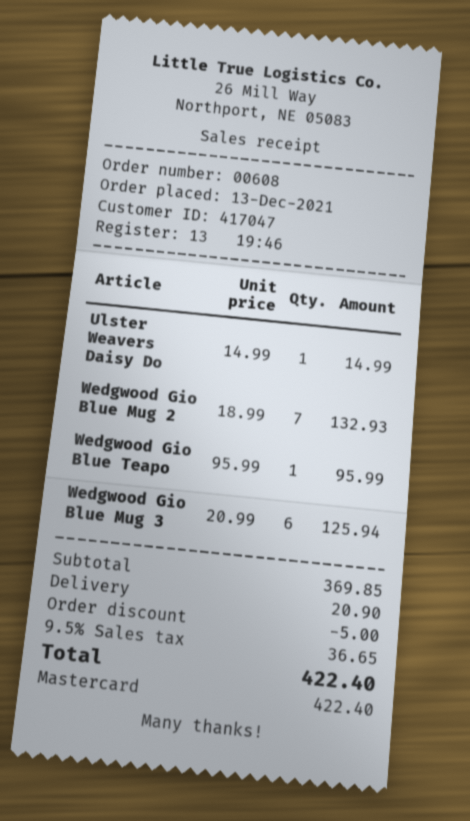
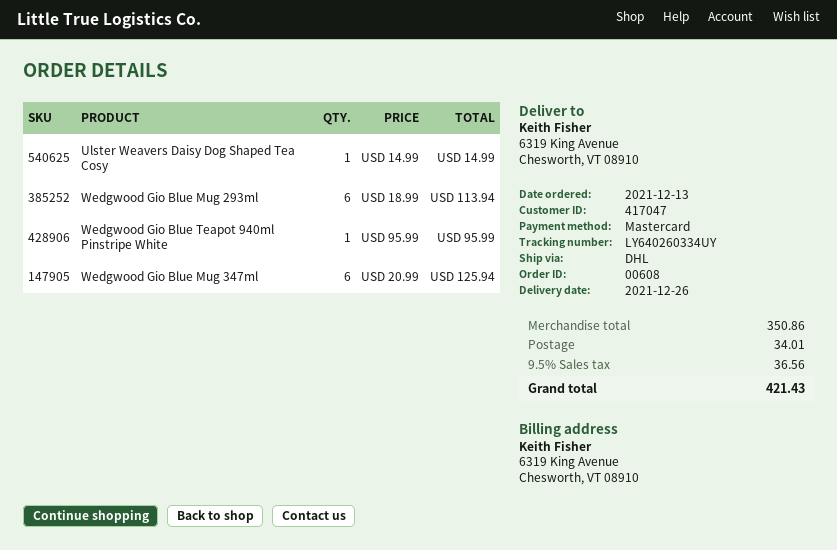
Wedgwood Gio Blue Mug 2: 7 x 18.99 = 132.93 -> 6 x 18.99 = 113.94
subtotal: 369.85 -> 350.86
discount: 5.00 -> none
shipping: 20.90 -> 34.01
tax: 9.5% = 36.65 -> 9.5% = 36.56
total: 422.40 -> 421.43

